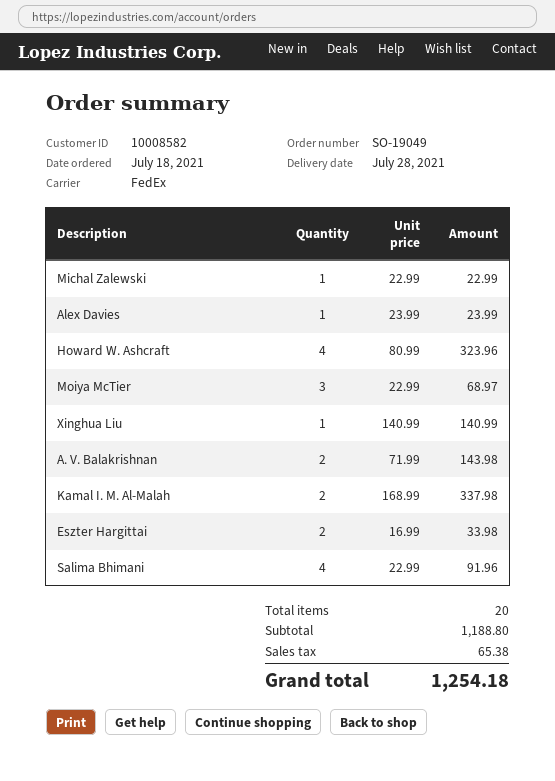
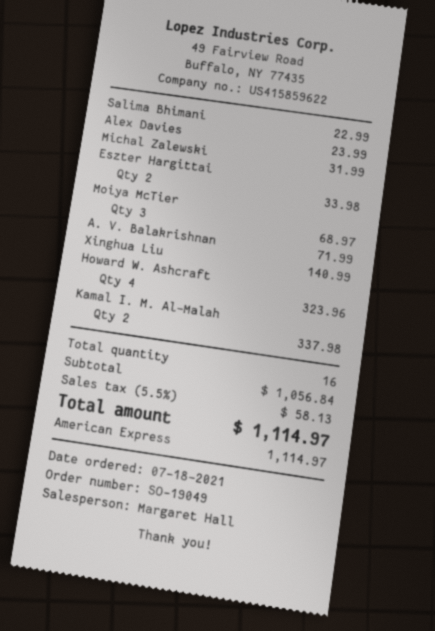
Michal Zalewski: 1 for 22.99 -> 1 for 31.99
A. V. Balakrishnan: 2 for 143.98 -> 1 for 71.99
Salima Bhimani: 4 for 91.96 -> 1 for 22.99
total quantity: 20 -> 16
subtotal: 1188.80 -> 1056.84
tax: 65.38 -> 58.13
total: 1254.18 -> 1114.97

